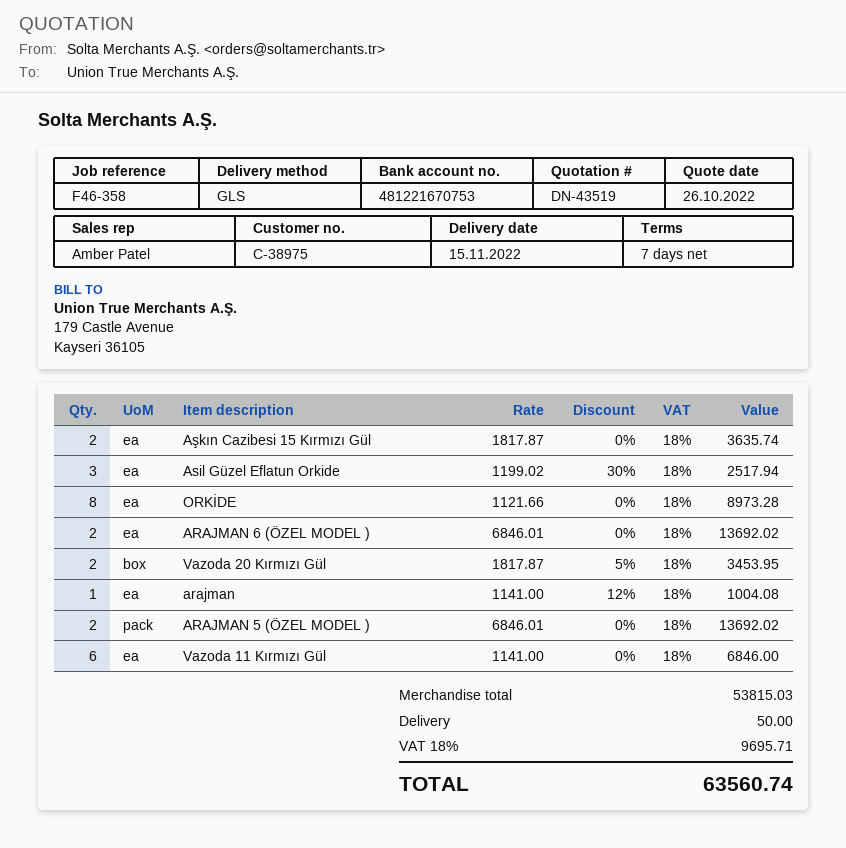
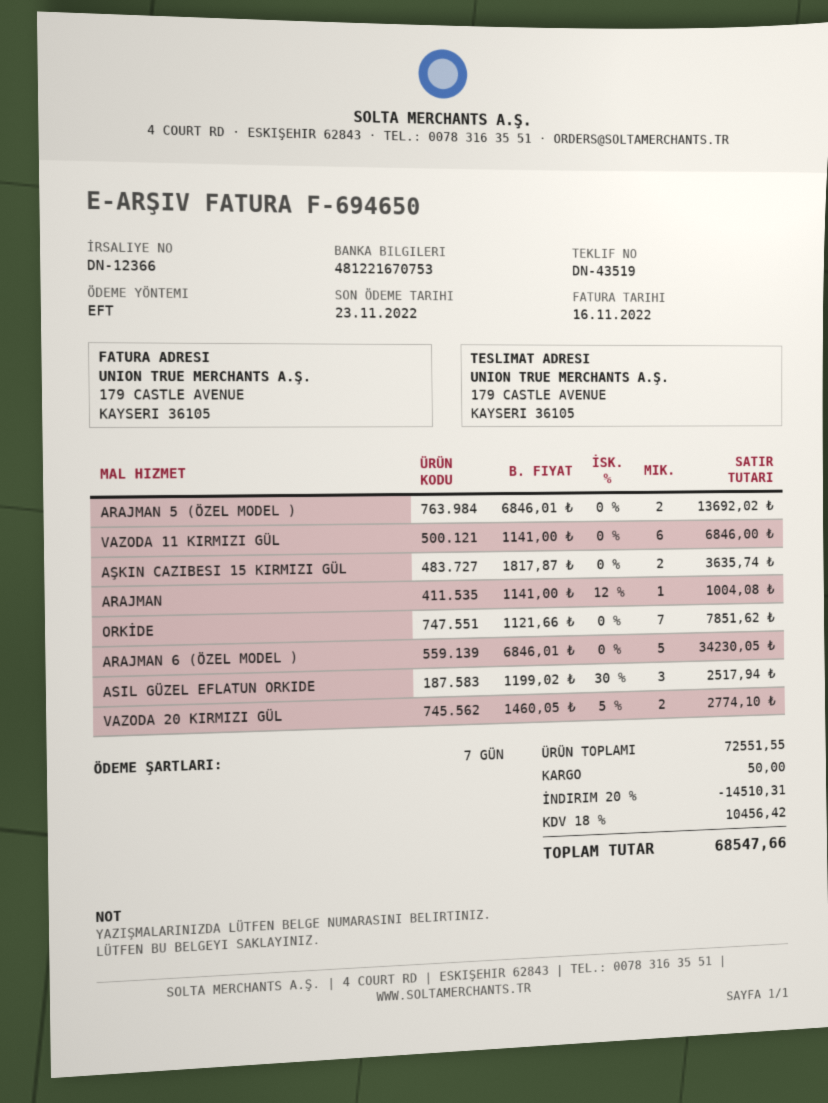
ORKİDE: 8 x 1121.66 = 8973.28 -> 7 x 1121.66 = 7851.62
ARAJMAN 6 (ÖZEL MODEL ): 2 x 6846.01 = 13692.02 -> 5 x 6846.01 = 34230.05
Vazoda 20 Kırmızı Gül: 2 x 1817.87 - 5% = 3453.95 -> 2 x 1460.05 - 5% = 2774.10
subtotal: 53815.03 -> 72551.55
discount: none -> 20% = 14510.31
tax: 18% = 9695.71 -> 18% = 10456.42
total: 63560.74 -> 68547.66

